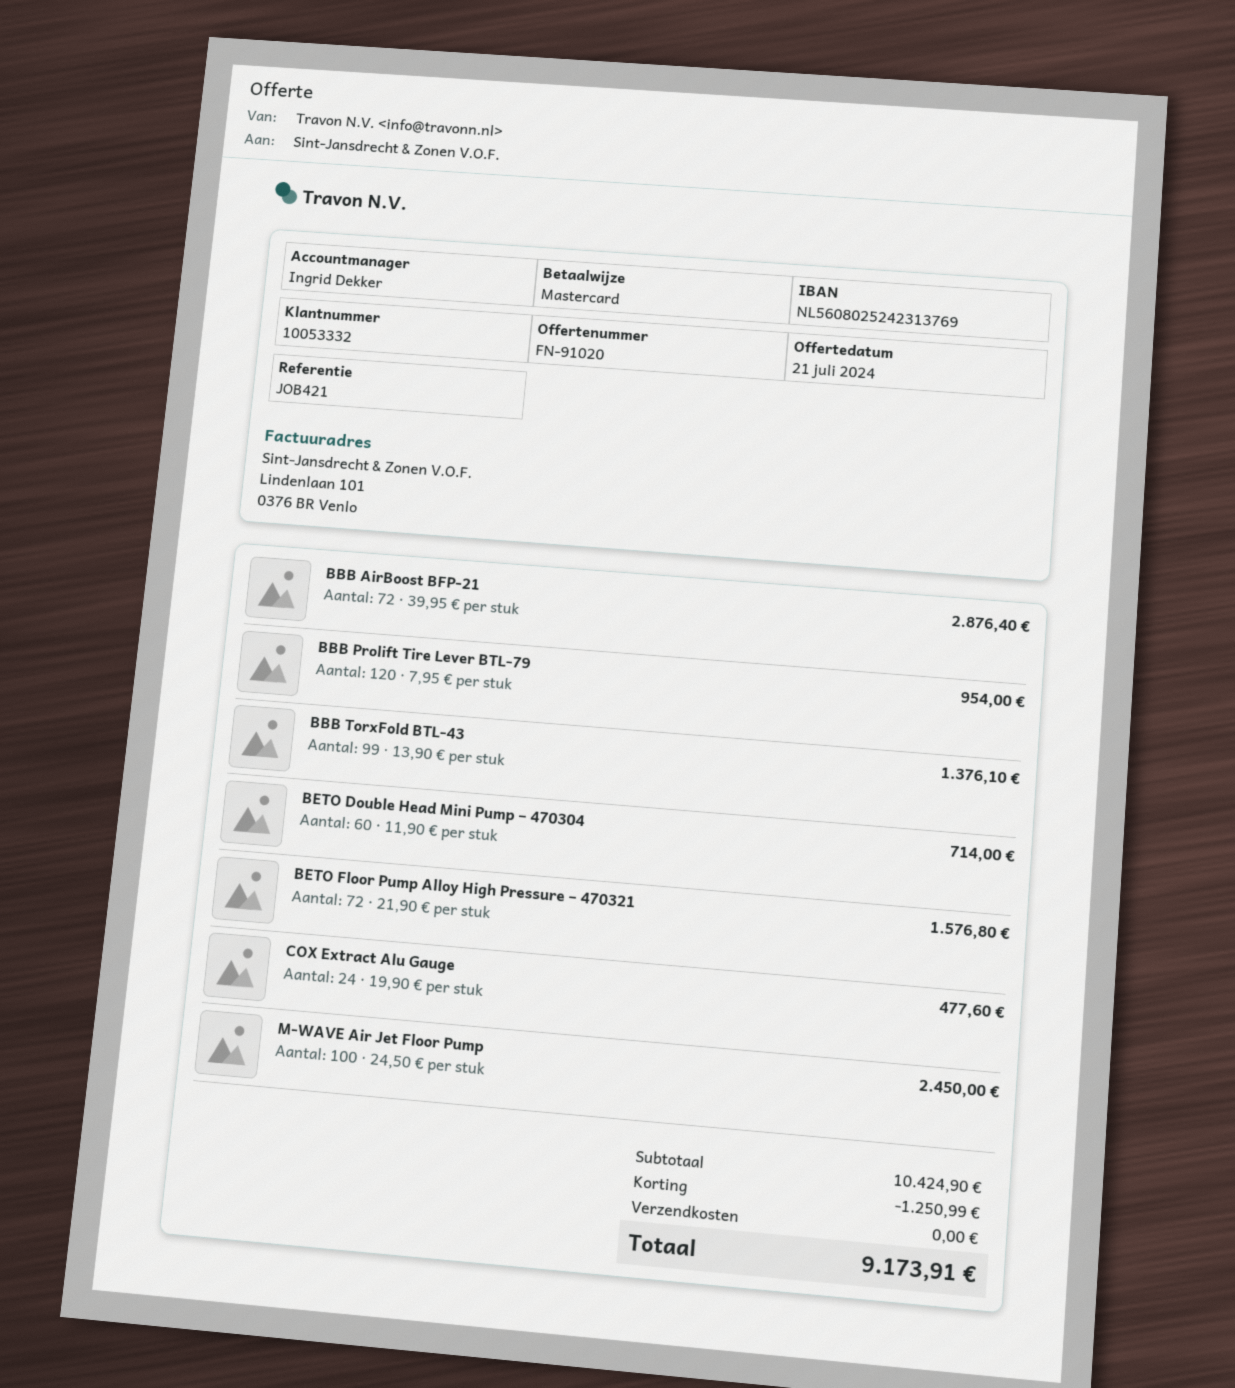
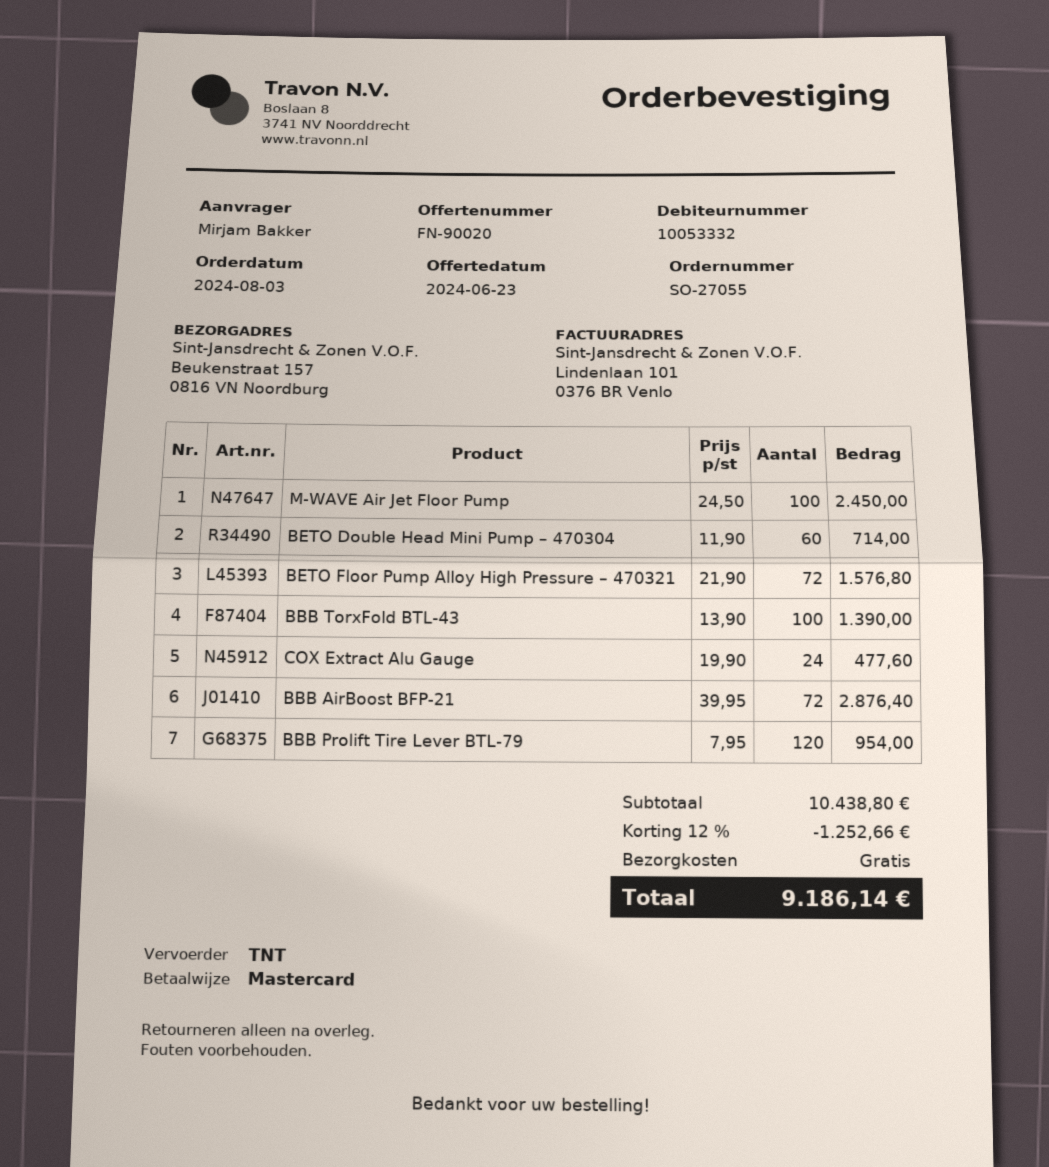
quote number: FN-91020 -> FN-90020
quote date: 2024-07-21 -> 2024-06-23
BBB TorxFold BTL-43: 99 x 13.90 = 1376.10 -> 100 x 13.90 = 1390.00
subtotal: 10424.90 -> 10438.80
discount: 1250.99 -> 1252.66
total: 9173.91 -> 9186.14

